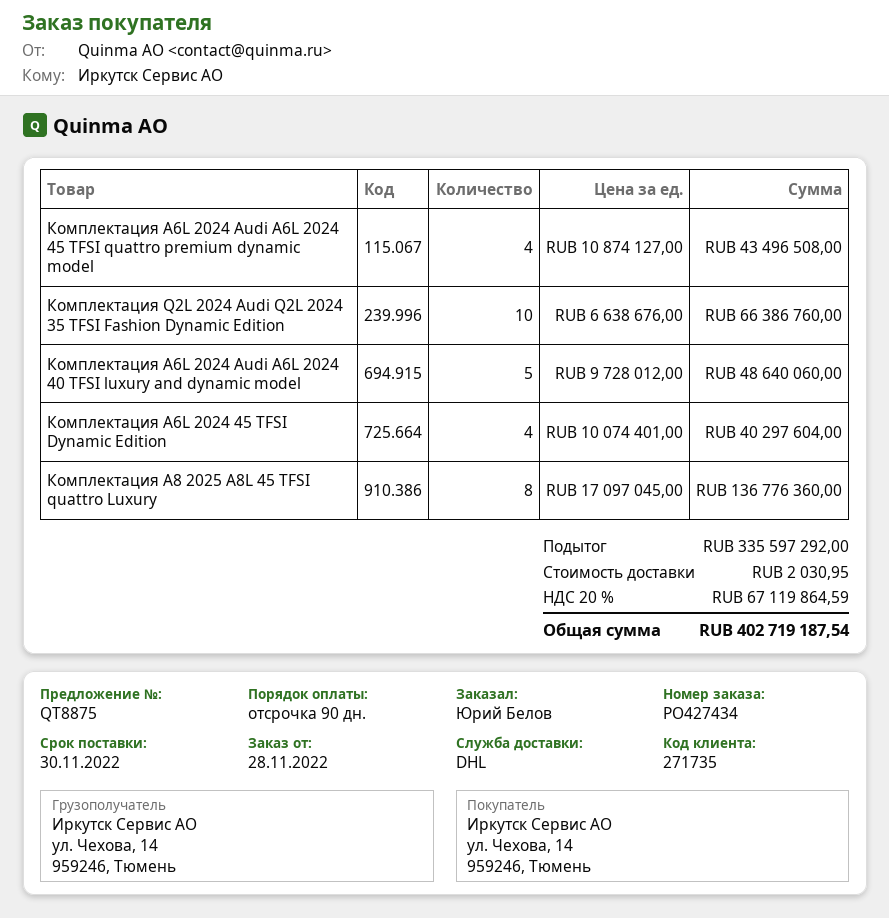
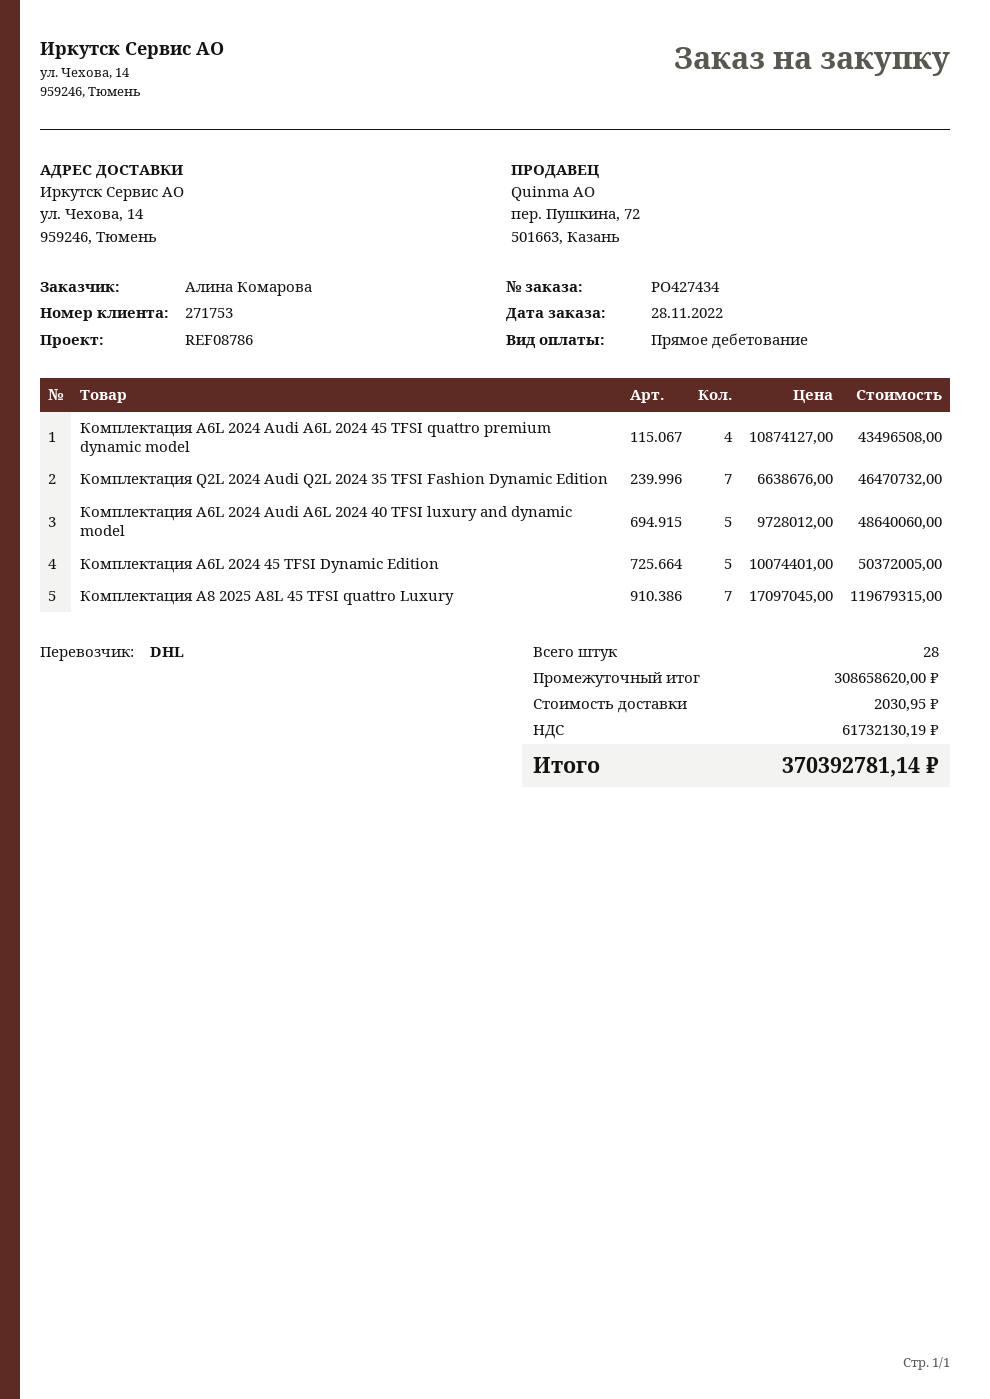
customer number: 271735 -> 271753
ordered by: Юрий Белов -> Алина Комарова
Комплектация Q2L 2024 Audi Q2L 2024 35 TFSI Fashion Dynamic Edition: 10 x 6638676.00 = 66386760.00 -> 7 x 6638676.00 = 46470732.00
Комплектация A6L 2024 45 TFSI Dynamic Edition: 4 x 10074401.00 = 40297604.00 -> 5 x 10074401.00 = 50372005.00
Комплектация A8 2025 A8L 45 TFSI quattro Luxury: 8 x 17097045.00 = 136776360.00 -> 7 x 17097045.00 = 119679315.00
subtotal: 335597292.00 -> 308658620.00
tax: 67119864.59 -> 61732130.19
total: 402719187.54 -> 370392781.14

